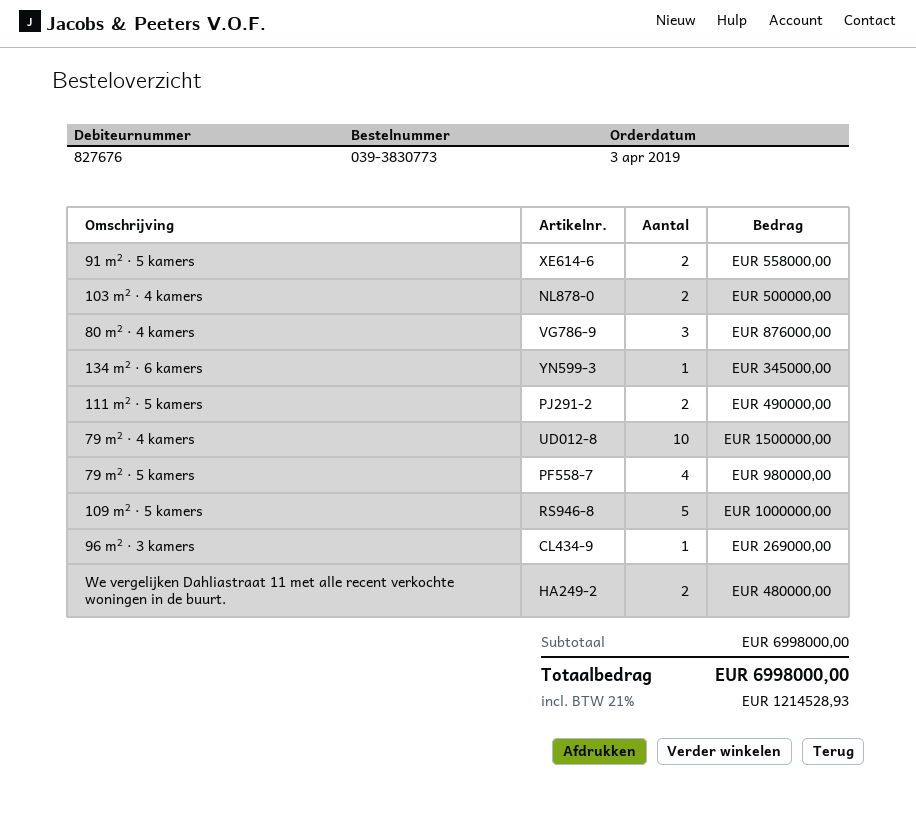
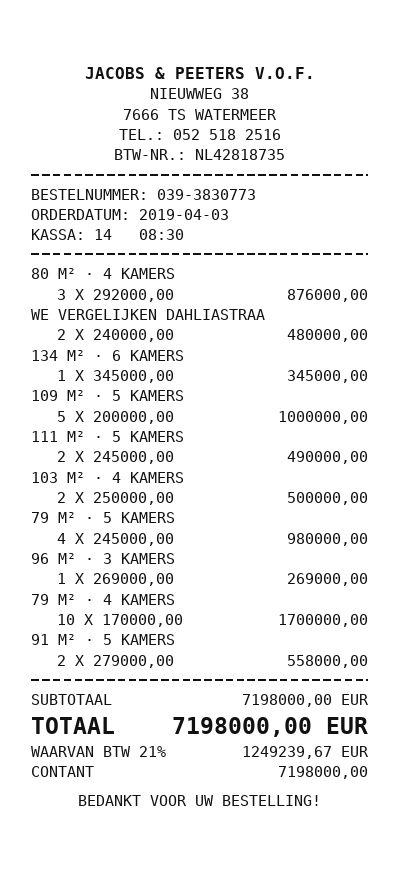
79 m² · 4 kamers: 10 for 1500000.00 -> 10 for 1700000.00
subtotal: 6998000.00 -> 7198000.00
tax: 21% = 1214528.93 -> 21% = 1249239.67
total: 6998000.00 -> 7198000.00

